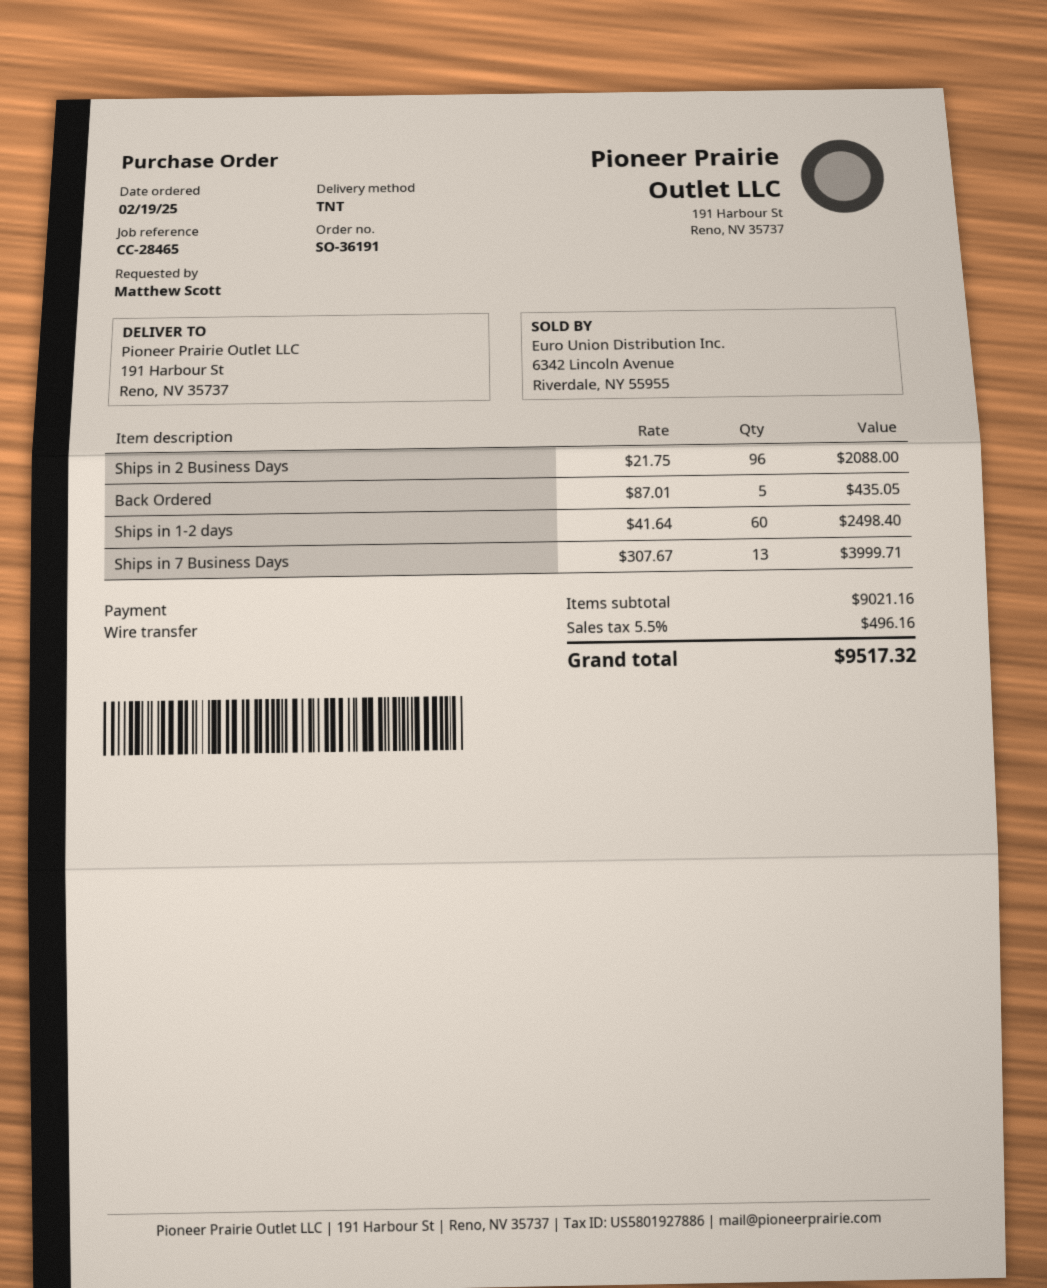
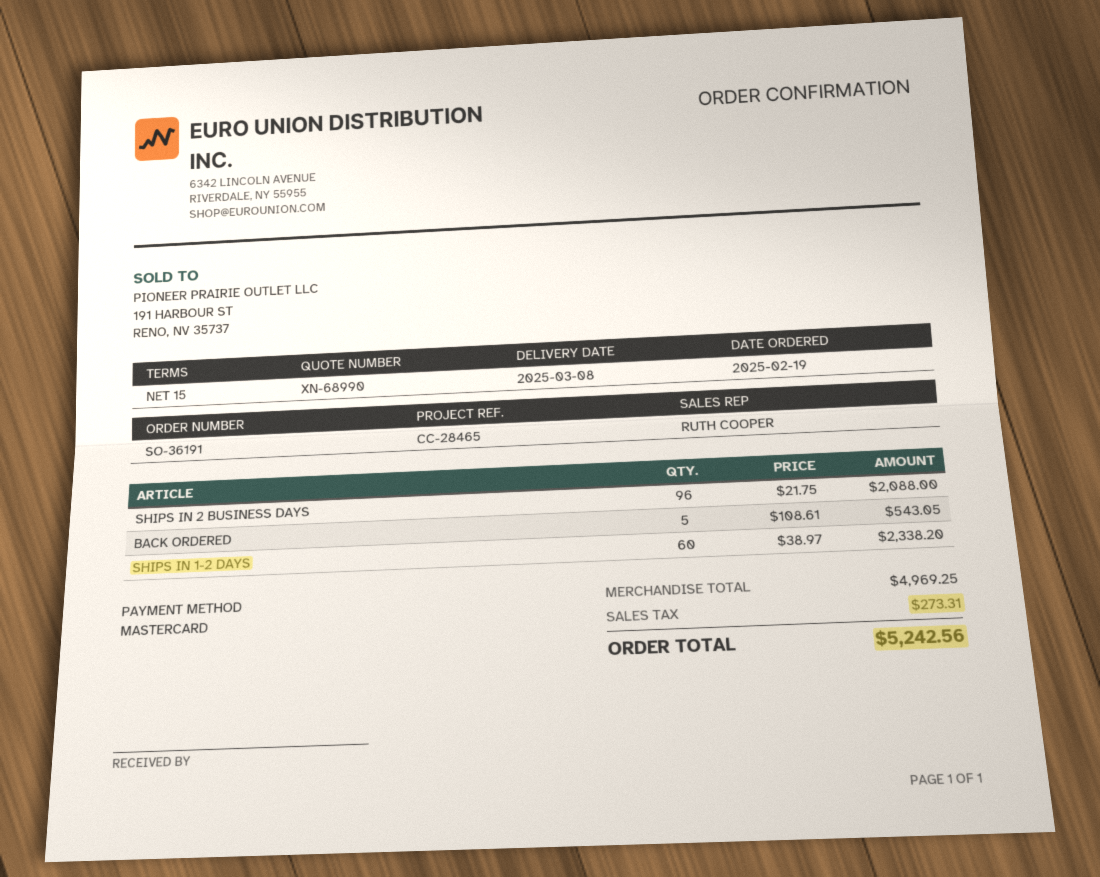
payment method: bank transfer -> Mastercard
Back Ordered: 5 x 87.01 = 435.05 -> 5 x 108.61 = 543.05
Ships in 1-2 days: 60 x 41.64 = 2498.40 -> 60 x 38.97 = 2338.20
Ships in 7 Business Days: 13 x 307.67 = 3999.71 -> none
subtotal: 9021.16 -> 4969.25
tax: 496.16 -> 273.31
total: 9517.32 -> 5242.56

